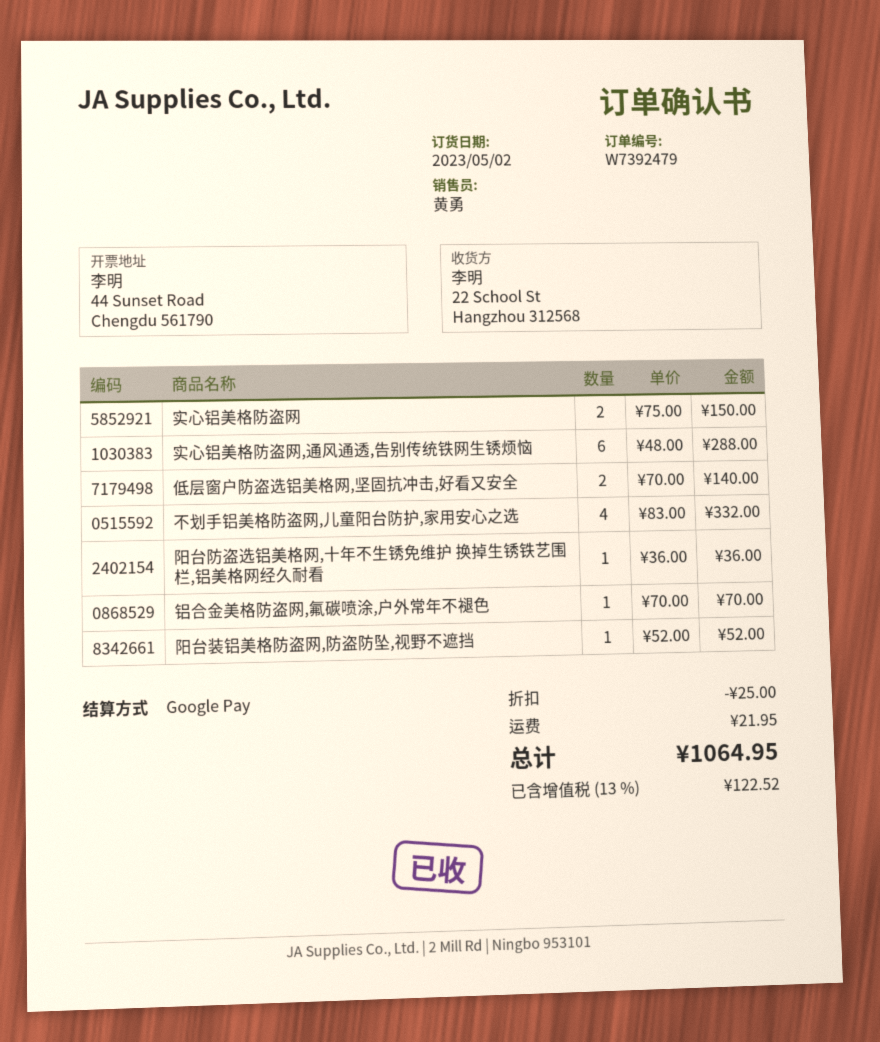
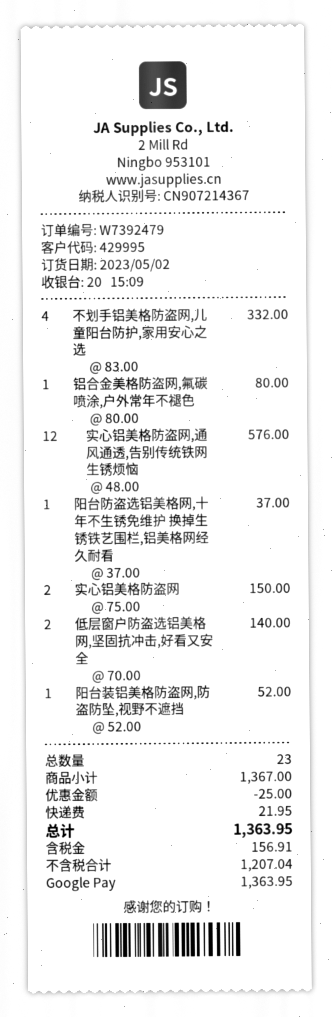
实心铝美格防盗网,通风通透,告别传统铁网生锈烦恼: 6 x 48.00 = 288.00 -> 12 x 48.00 = 576.00
阳台防盗选铝美格网,十年不生锈免维护 换掉生锈铁艺围栏,铝美格网经久耐看: 1 x 36.00 = 36.00 -> 1 x 37.00 = 37.00
铝合金美格防盗网,氟碳喷涂,户外常年不褪色: 1 x 70.00 = 70.00 -> 1 x 80.00 = 80.00
tax: 122.52 -> 156.91
total: 1064.95 -> 1363.95

